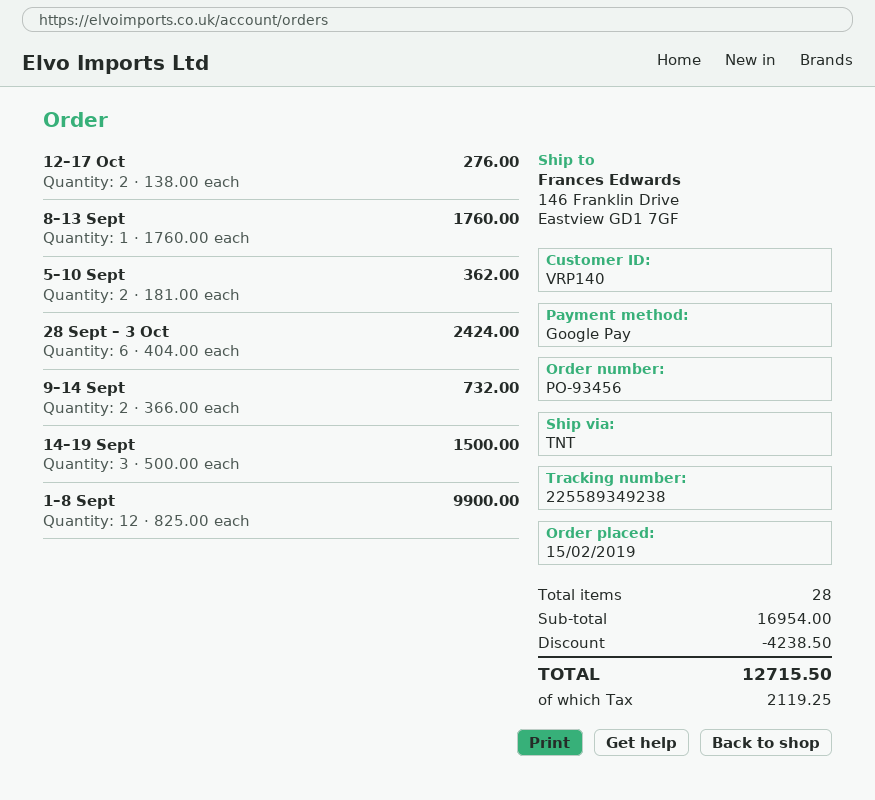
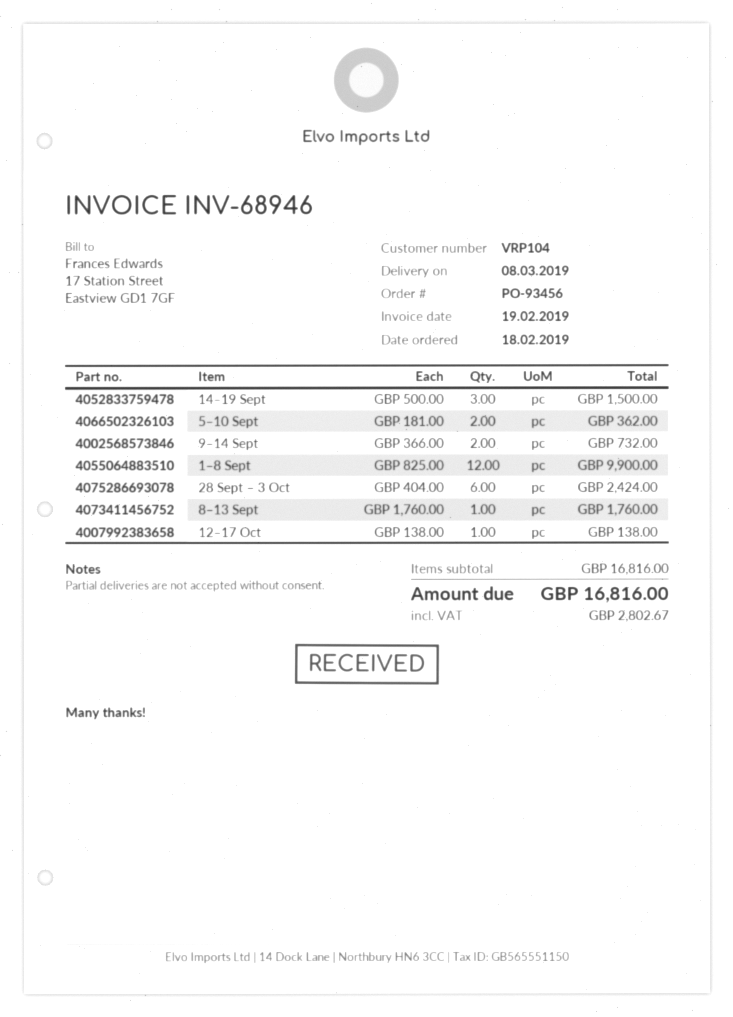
order date: 2019-02-15 -> 2019-02-18
customer number: VRP140 -> VRP104
12–17 Oct: 2 x 138.00 = 276.00 -> 1 x 138.00 = 138.00
subtotal: 16954.00 -> 16816.00
discount: 4238.50 -> none
tax: 2119.25 -> 2802.67
total: 12715.50 -> 16816.00

